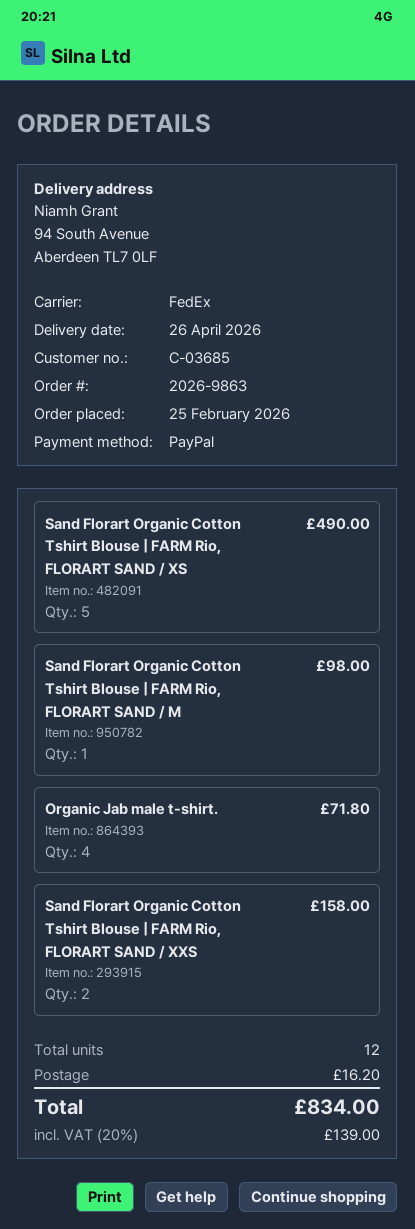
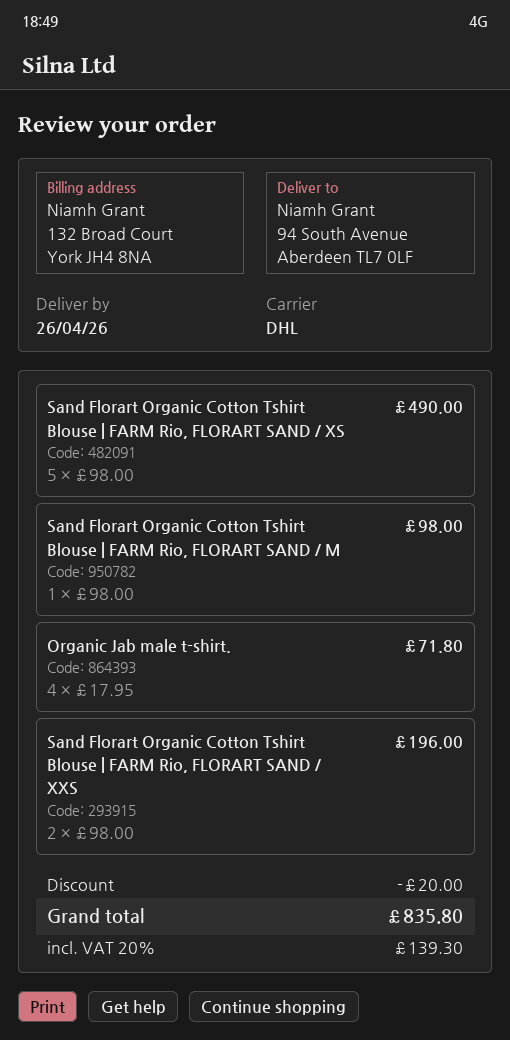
shipping method: FedEx -> DHL
Sand Florart Organic Cotton Tshirt Blouse | FARM Rio, FLORART SAND / XXS: 2 for 158.00 -> 2 for 196.00
discount: none -> 20.00
shipping: 16.20 -> none
tax: 20% = 139.00 -> 20% = 139.30
total: 834.00 -> 835.80

